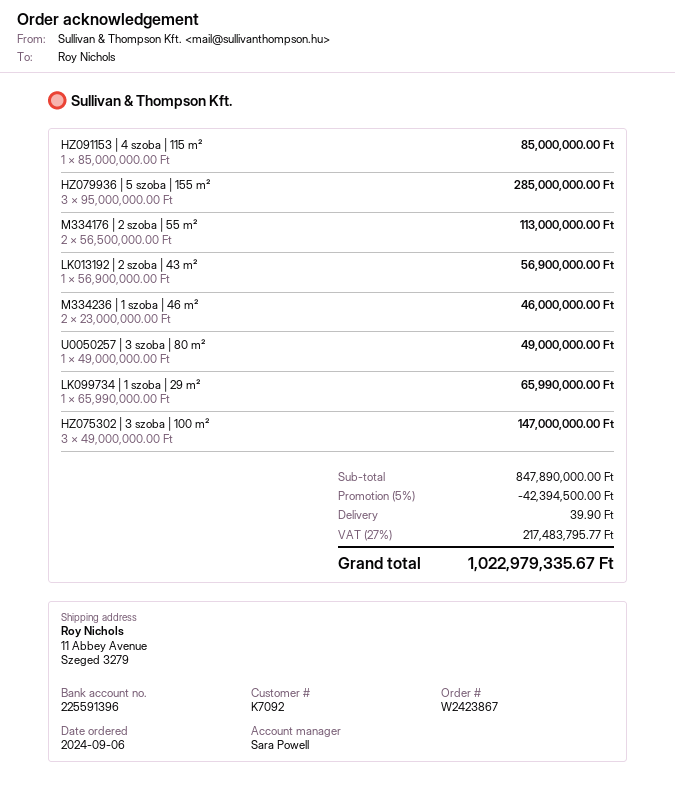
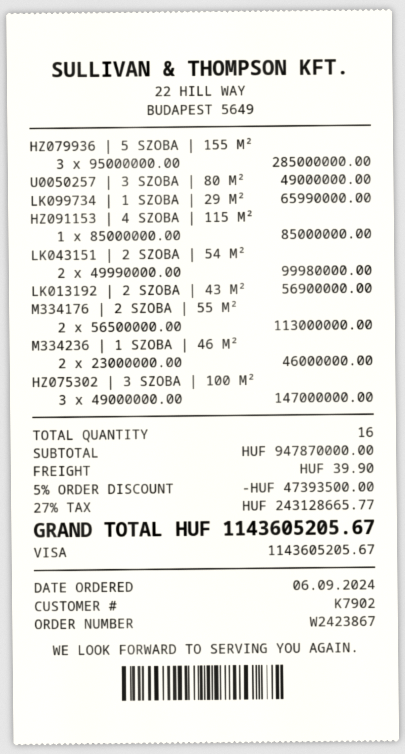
customer number: K7092 -> K7902
LK043151 | 2 SZOBA | 54 M²: none -> 2 x 49990000.00 = 99980000.00
subtotal: 847890000.00 -> 947870000.00
discount: 5% = 42394500.00 -> 5% = 47393500.00
tax: 27% = 217483795.77 -> 27% = 243128665.77
total: 1022979335.67 -> 1143605205.67

